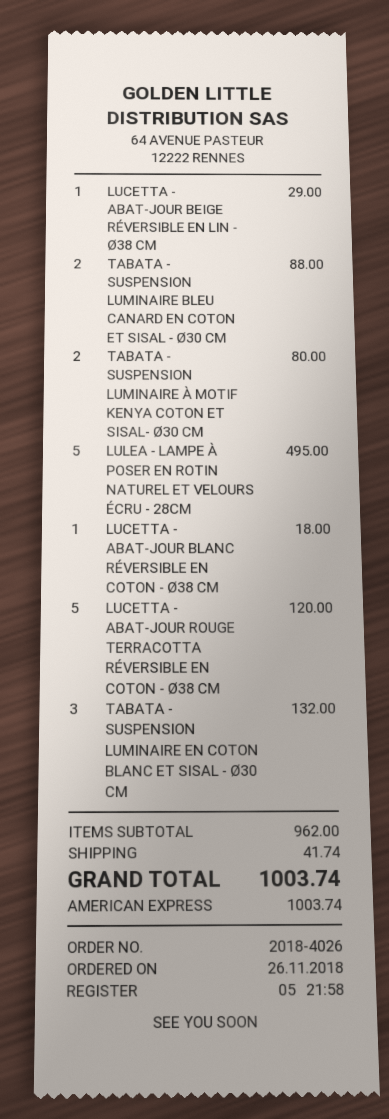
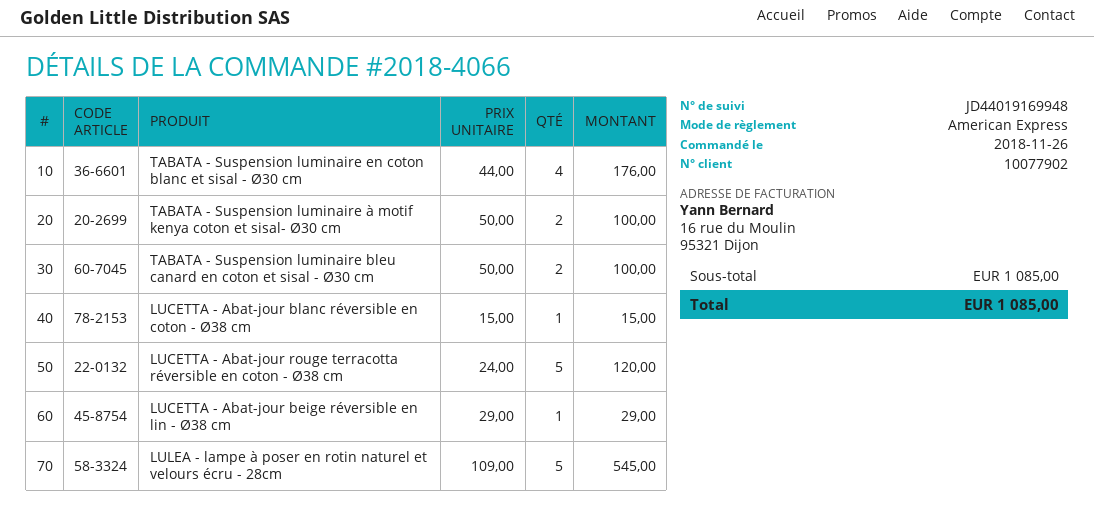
order number: 2018-4026 -> 2018-4066
TABATA - SUSPENSION LUMINAIRE BLEU CANARD EN COTON ET SISAL - Ø30 CM: 2 for 88.00 -> 2 for 100.00
TABATA - SUSPENSION LUMINAIRE À MOTIF KENYA COTON ET SISAL- Ø30 CM: 2 for 80.00 -> 2 for 100.00
LULEA - LAMPE À POSER EN ROTIN NATUREL ET VELOURS ÉCRU - 28CM: 5 for 495.00 -> 5 for 545.00
LUCETTA - ABAT-JOUR BLANC RÉVERSIBLE EN COTON - Ø38 CM: 1 for 18.00 -> 1 for 15.00
TABATA - SUSPENSION LUMINAIRE EN COTON BLANC ET SISAL - Ø30 CM: 3 for 132.00 -> 4 for 176.00
subtotal: 962.00 -> 1085.00
shipping: 41.74 -> none
total: 1003.74 -> 1085.00

